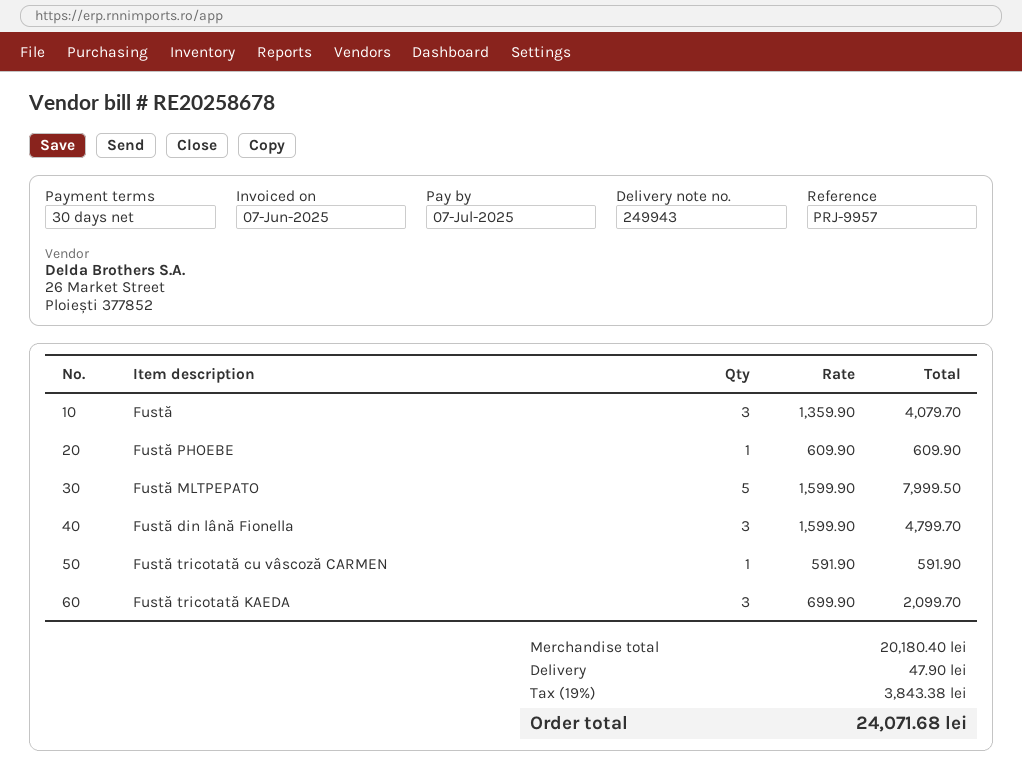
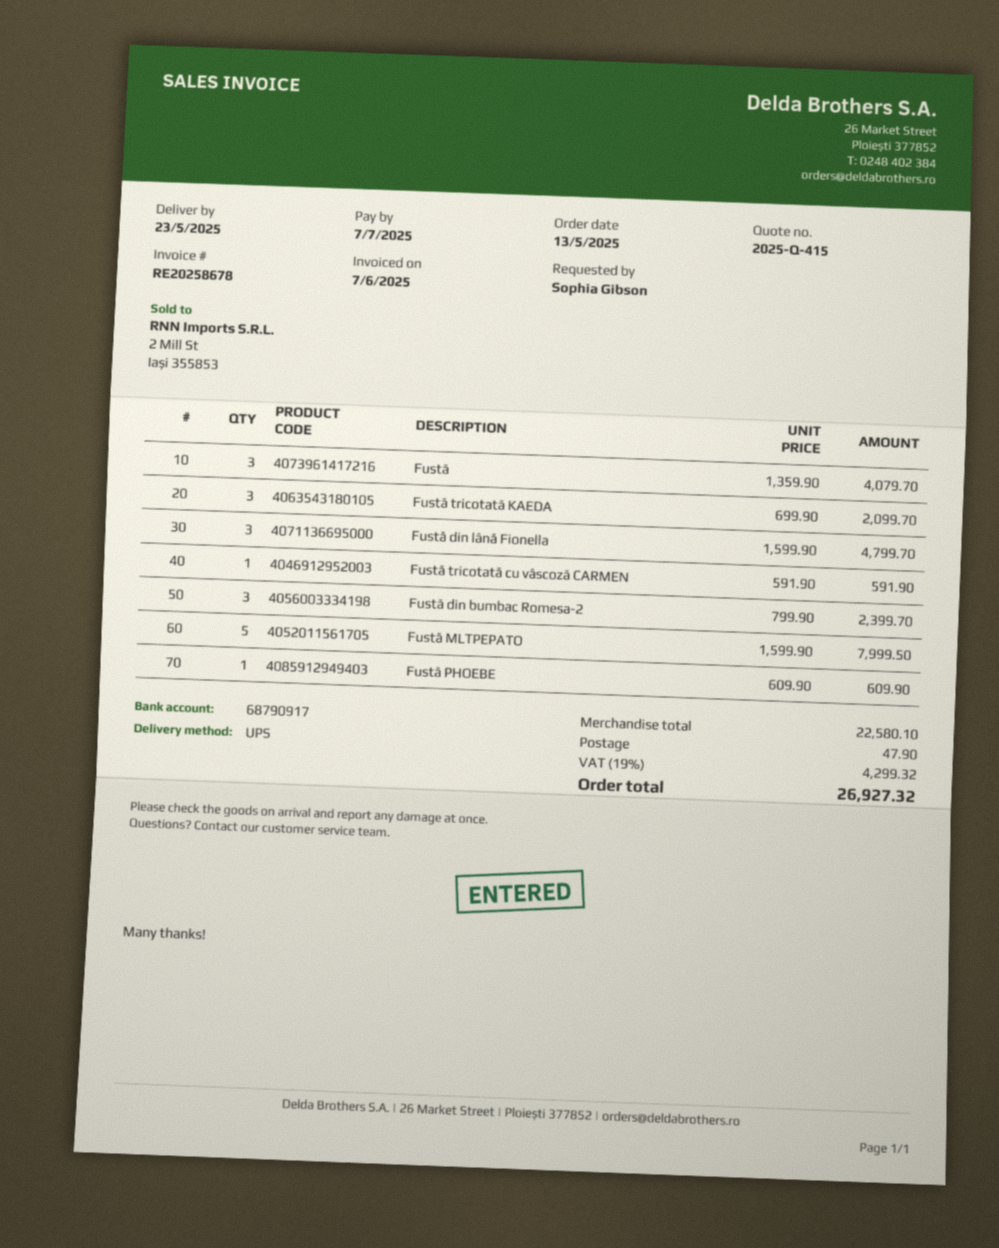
Fustă din bumbac Romesa-2: none -> 3 x 799.90 = 2399.70
subtotal: 20180.40 -> 22580.10
tax: 19% = 3843.38 -> 19% = 4299.32
total: 24071.68 -> 26927.32

